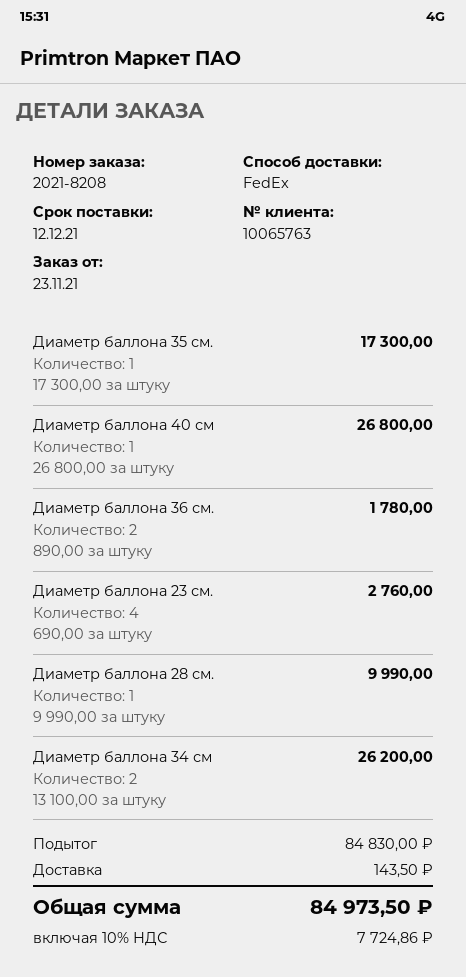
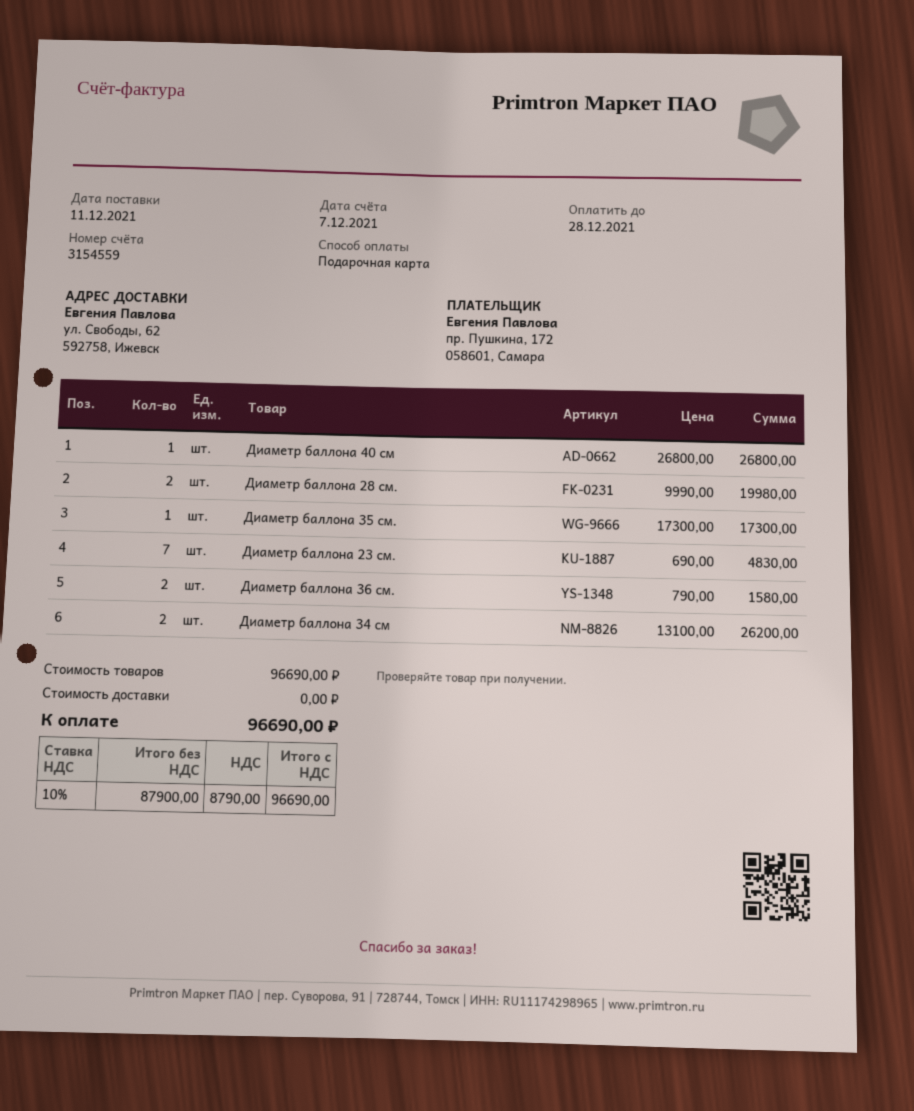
delivery date: 2021-12-12 -> 2021-12-11
Диаметр баллона 36 см.: 2 x 890.00 = 1780.00 -> 2 x 790.00 = 1580.00
Диаметр баллона 23 см.: 4 x 690.00 = 2760.00 -> 7 x 690.00 = 4830.00
Диаметр баллона 28 см.: 1 x 9990.00 = 9990.00 -> 2 x 9990.00 = 19980.00
subtotal: 84830.00 -> 96690.00
shipping: 143.50 -> 0.00
tax: 10% = 7724.86 -> 10% = 8790.00
total: 84973.50 -> 96690.00

